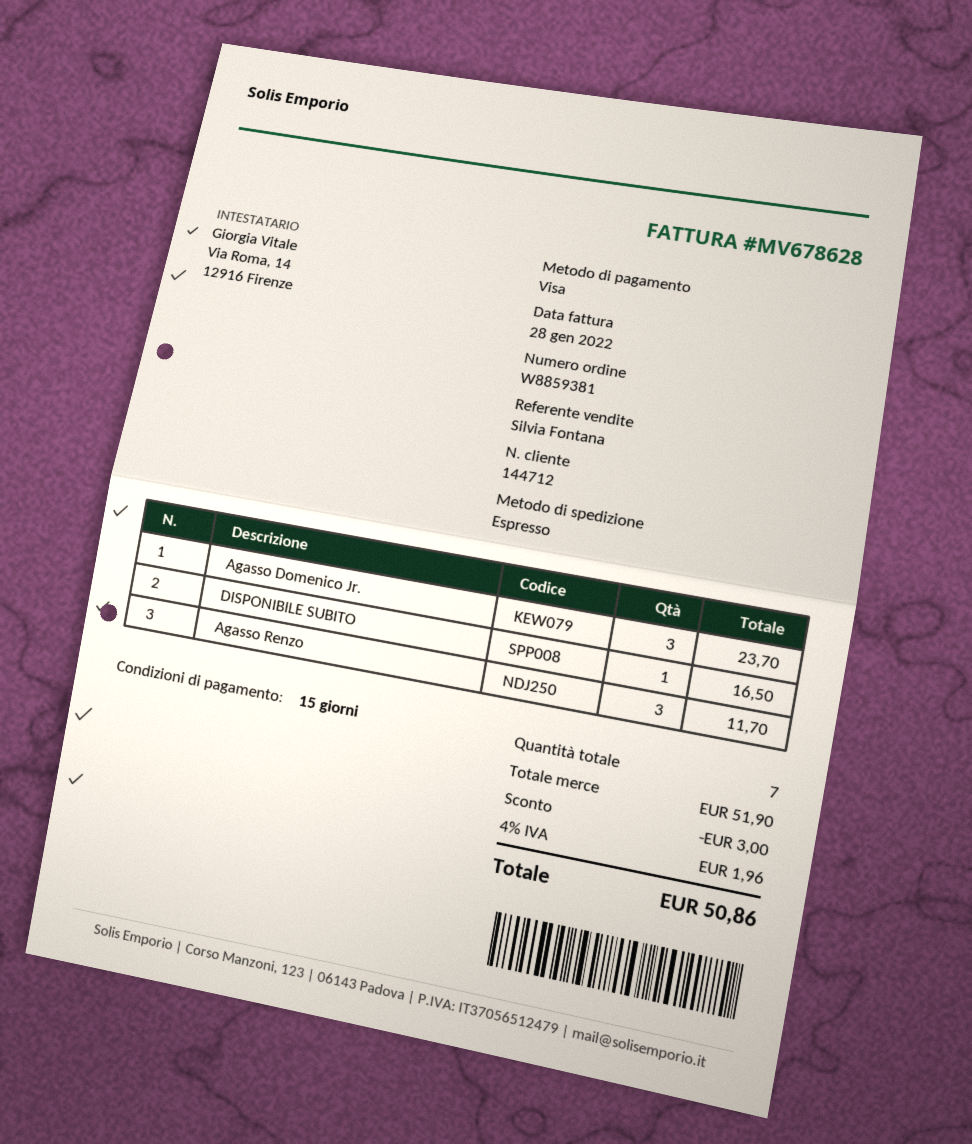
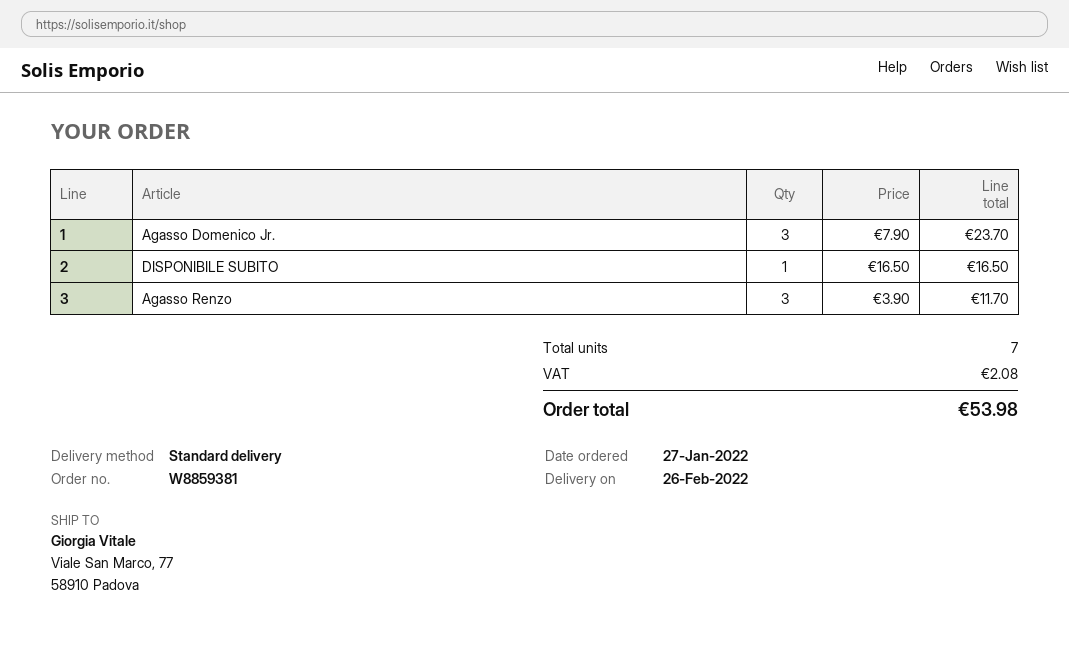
shipping method: express -> standard
discount: 3.00 -> none
tax: 1.96 -> 2.08
total: 50.86 -> 53.98

